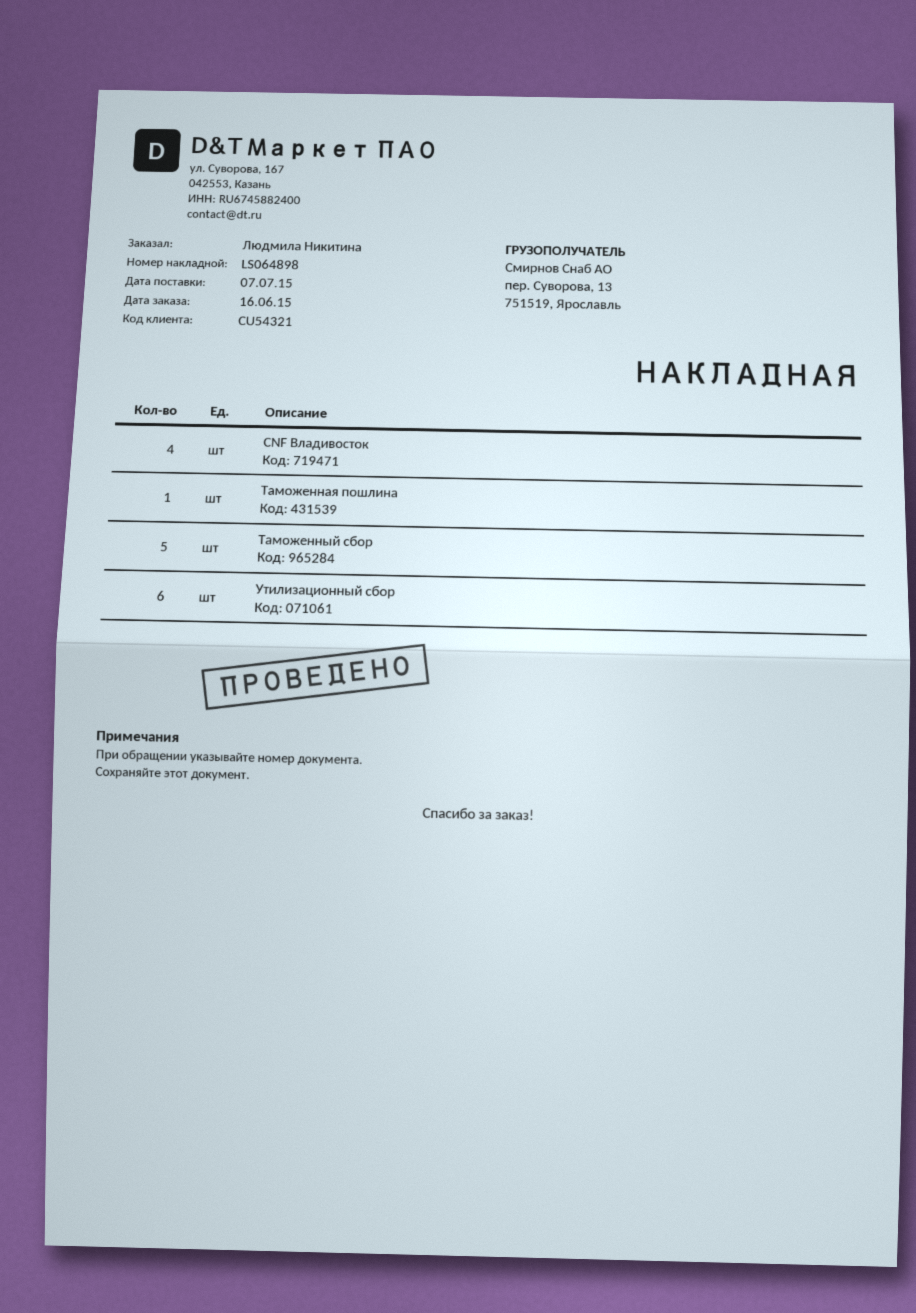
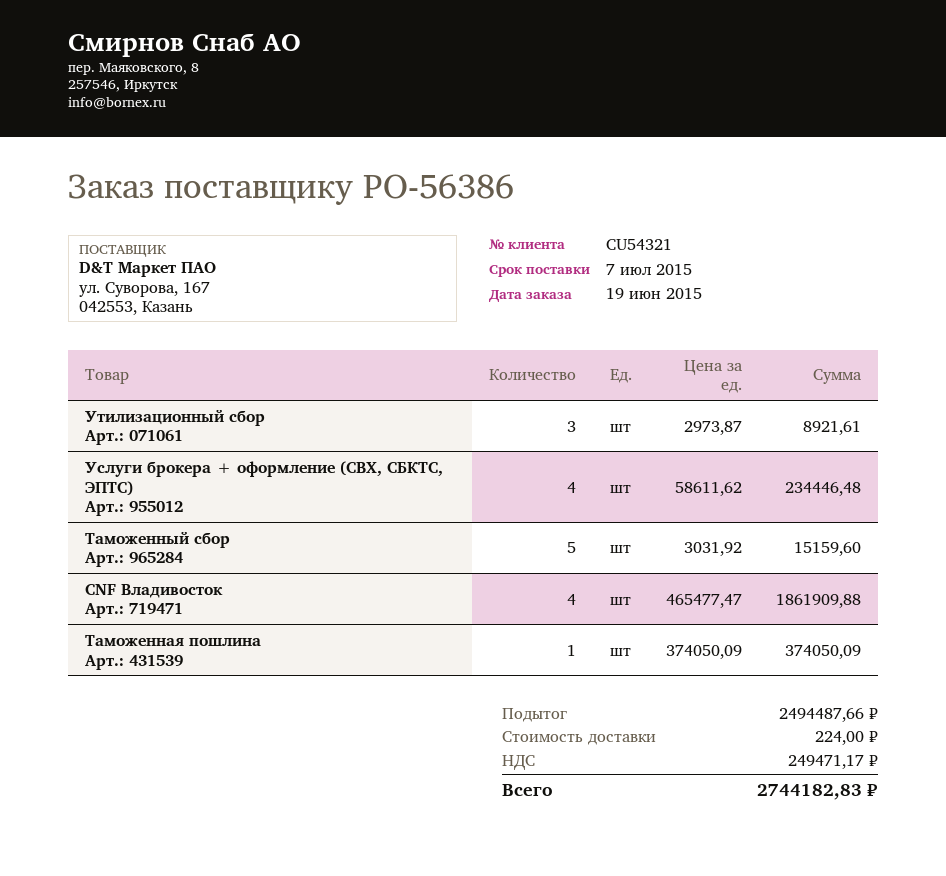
order date: 2015-06-16 -> 2015-06-19
Утилизационный сбор: 6 -> 3
Услуги брокера + оформление (СВХ, СБКТС, ЭПТС): none -> 4

